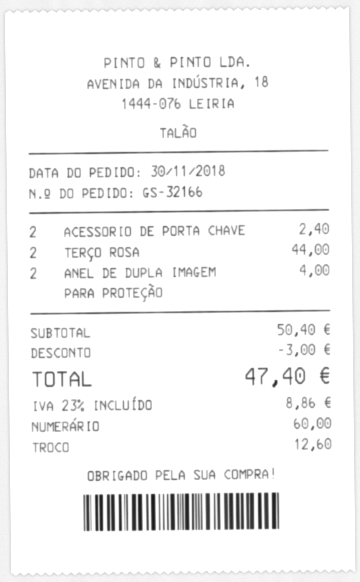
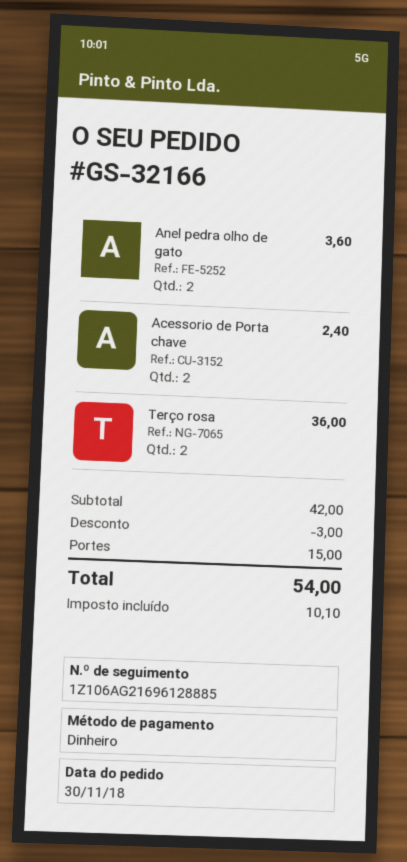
TERÇO ROSA: 2 for 44.00 -> 2 for 36.00
ANEL DE DUPLA IMAGEM PARA PROTEÇÃO: 2 for 4.00 -> none
Anel pedra olho de gato: none -> 2 for 3.60
subtotal: 50.40 -> 42.00
shipping: none -> 15.00
tax: 8.86 -> 10.10
total: 47.40 -> 54.00

